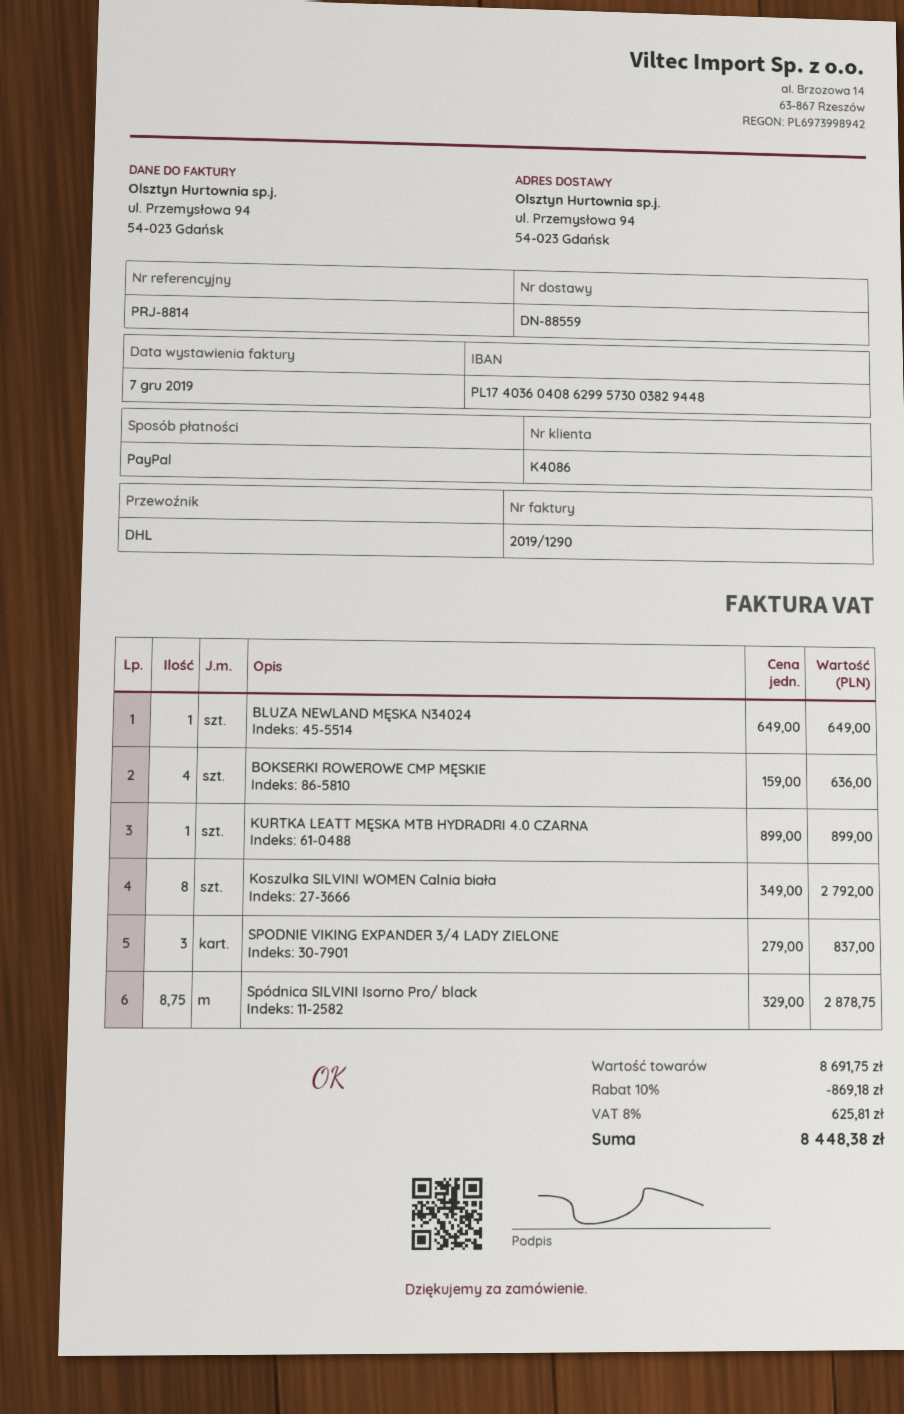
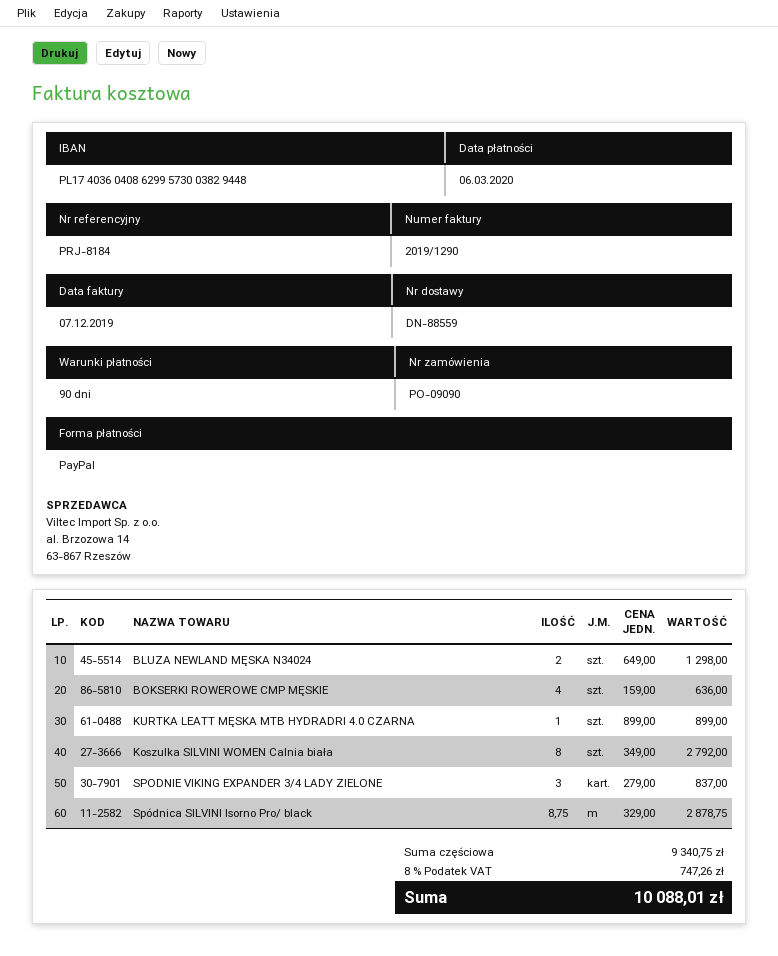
reference: PRJ-8814 -> PRJ-8184
BLUZA NEWLAND MĘSKA N34024: 1 x 649.00 = 649.00 -> 2 x 649.00 = 1298.00
subtotal: 8691.75 -> 9340.75
discount: 10% = 869.18 -> none
tax: 8% = 625.81 -> 8% = 747.26
total: 8448.38 -> 10088.01

